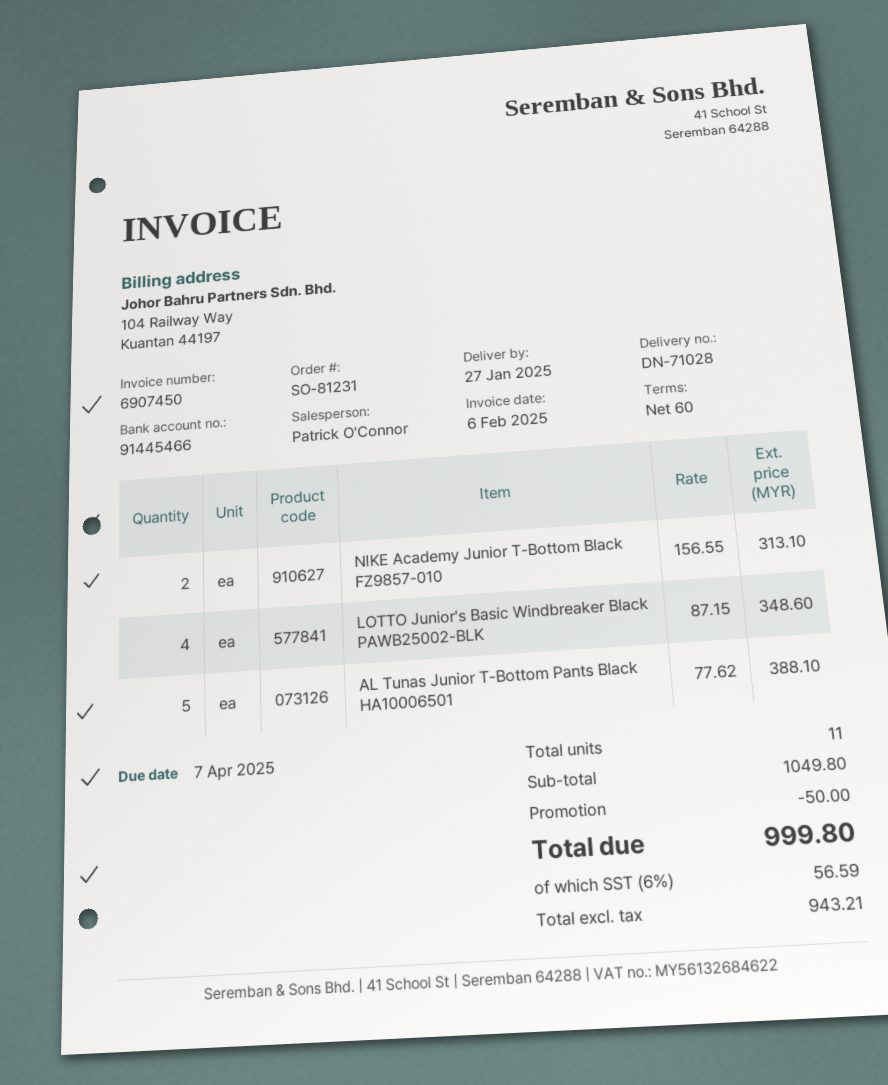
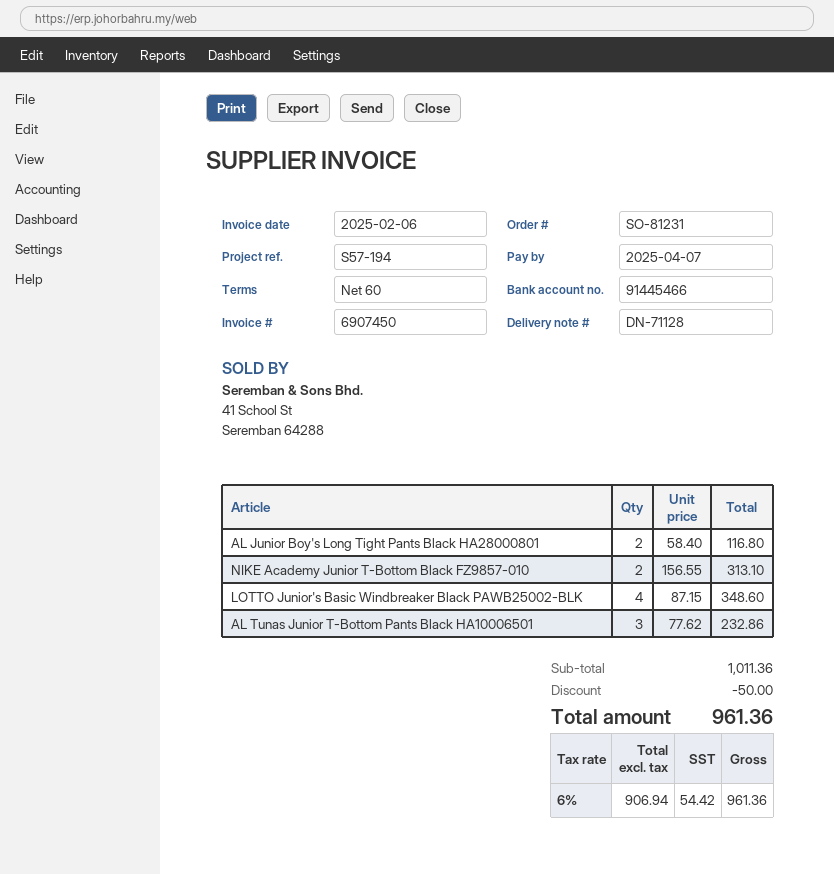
delivery note number: DN-71028 -> DN-71128
AL Tunas Junior T-Bottom Pants Black HA10006501: 5 x 77.62 = 388.10 -> 3 x 77.62 = 232.86
AL Junior Boy's Long Tight Pants Black HA28000801: none -> 2 x 58.40 = 116.80
subtotal: 1049.80 -> 1011.36
net: 943.21 -> 906.94
tax: 6% = 56.59 -> 6% = 54.42
total: 999.80 -> 961.36

